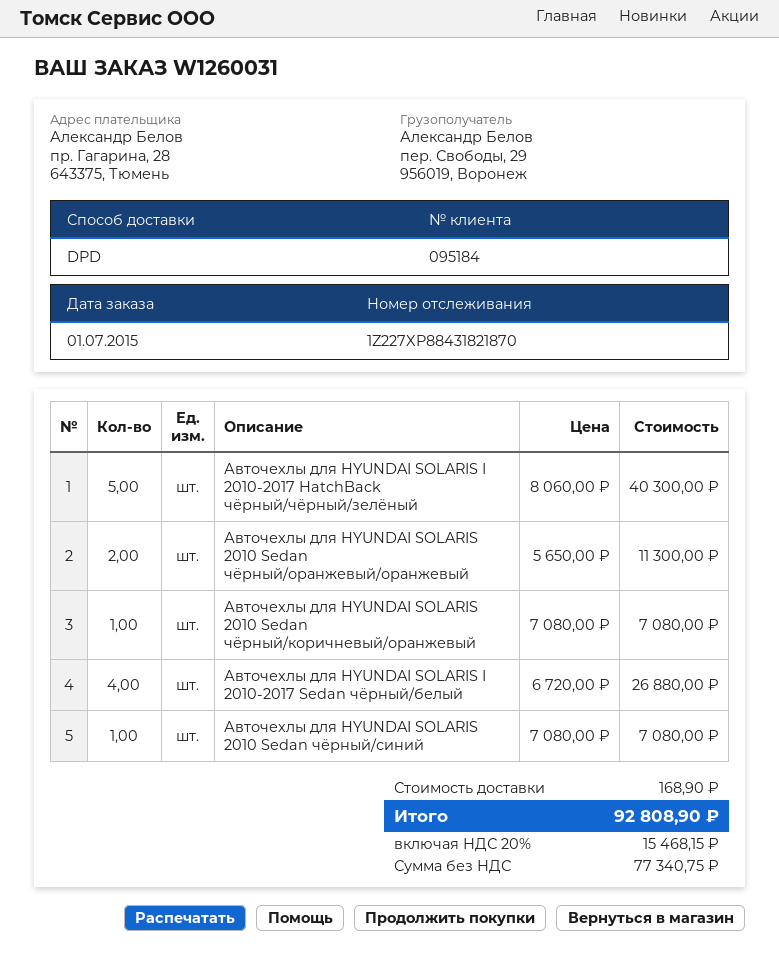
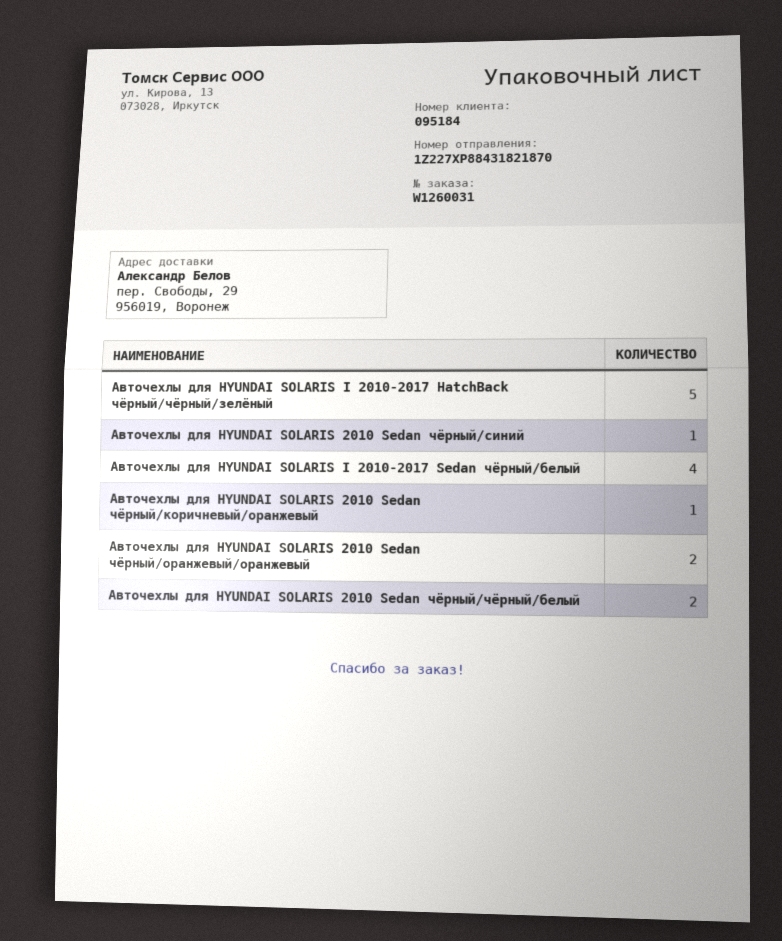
Авточехлы для HYUNDAI SOLARIS 2010 Sedan чёрный/чёрный/белый: none -> 2

